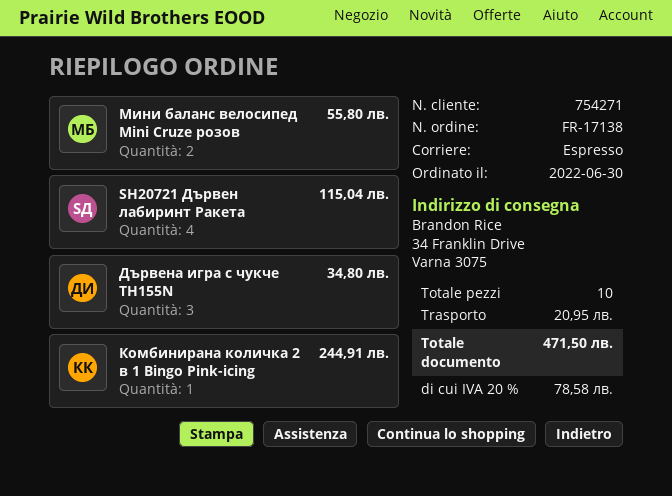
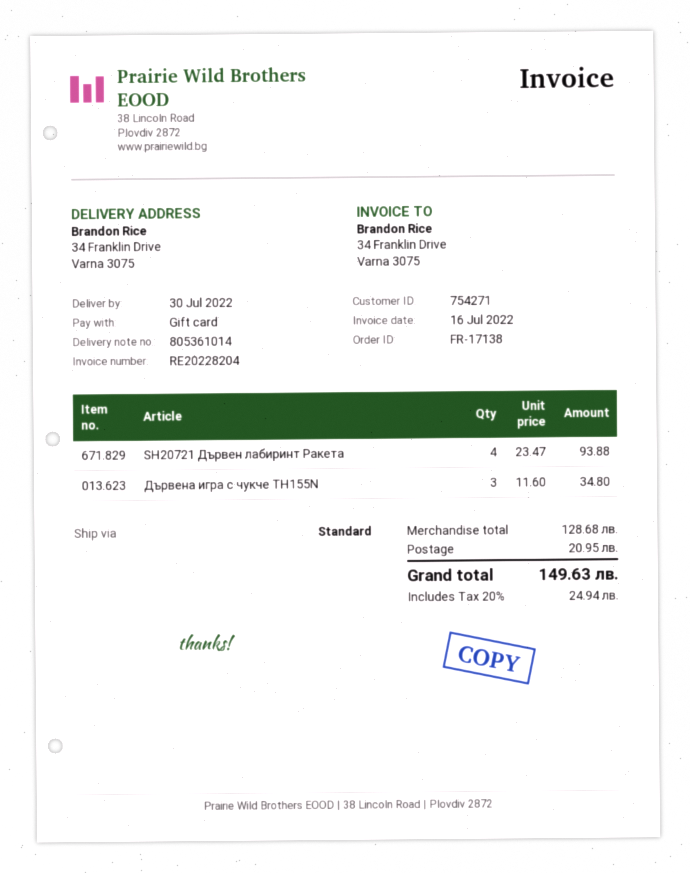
shipping method: express -> standard
Мини баланс велосипед Mini Cruze розов: 2 for 55.80 -> none
SH20721 Дървен лабиринт Ракета: 4 for 115.04 -> 4 for 93.88
Комбинирана количка 2 в 1 Bingo Pink-icing: 1 for 244.91 -> none
tax: 20% = 78.58 -> 20% = 24.94
total: 471.50 -> 149.63

